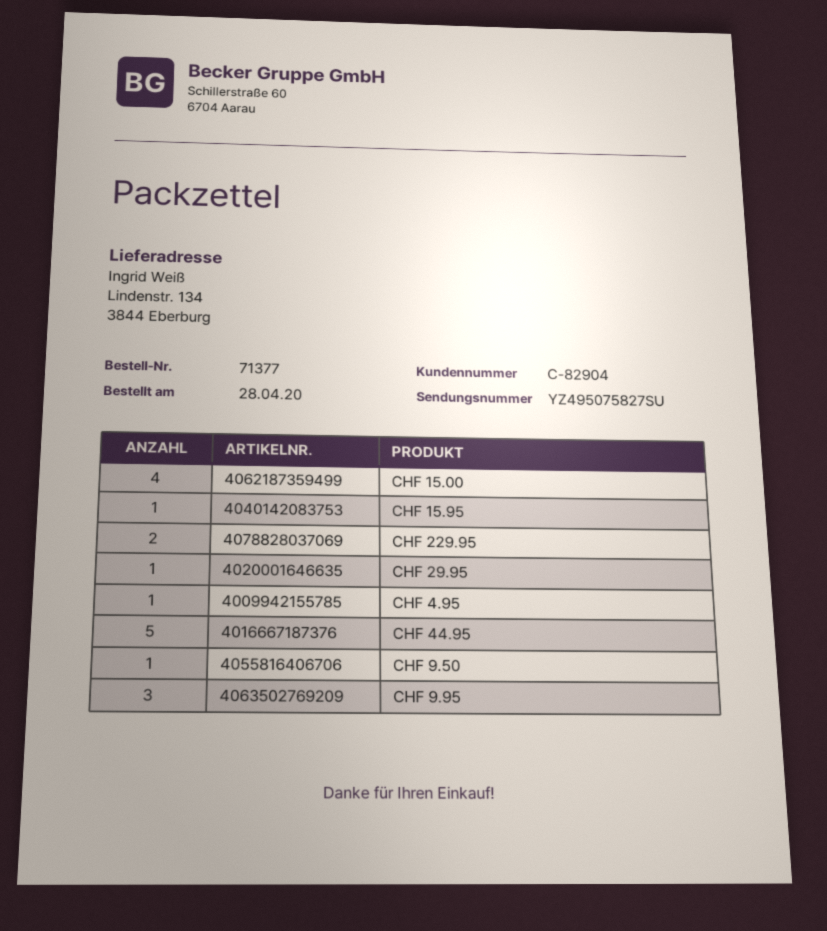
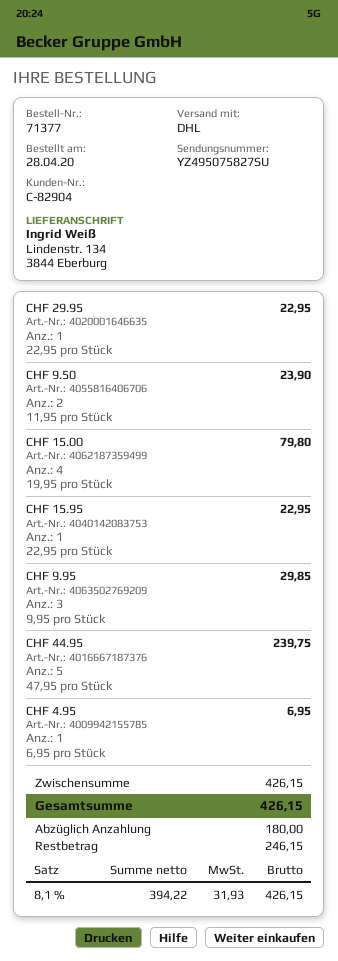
CHF 229.95: 2 -> none
CHF 9.50: 1 -> 2

